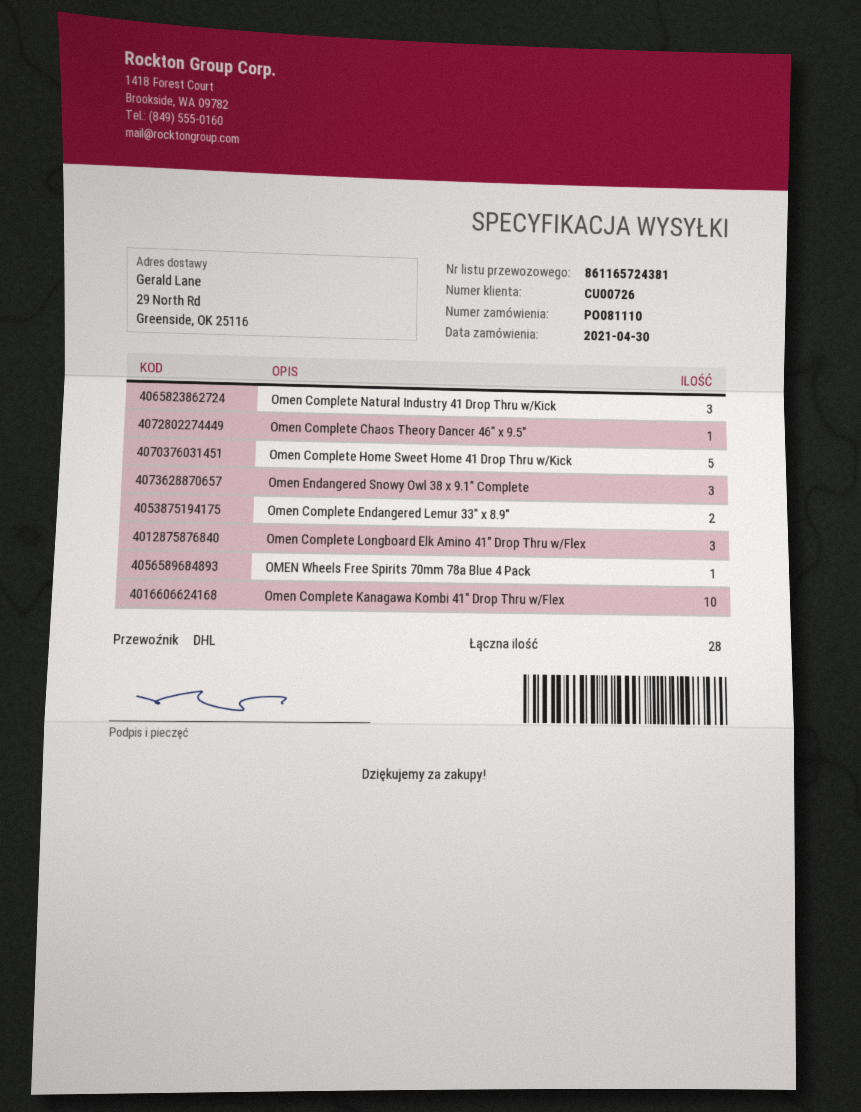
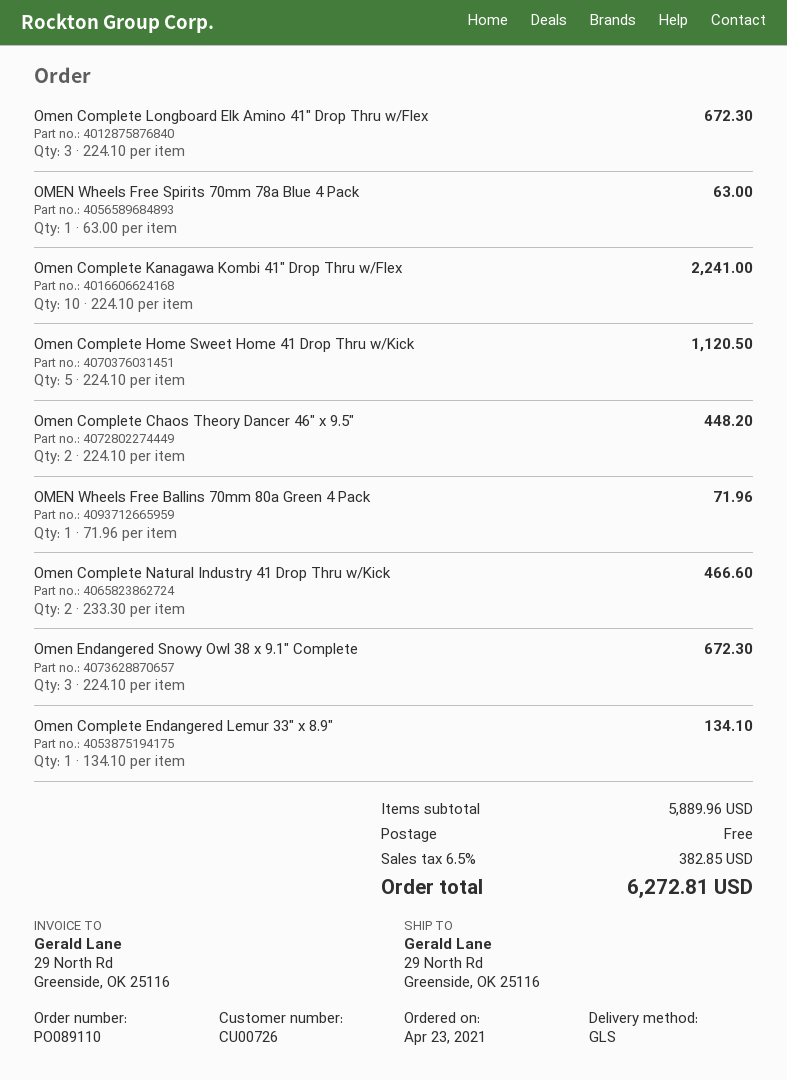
order number: PO081110 -> PO089110
order date: 2021-04-30 -> 2021-04-23
shipping method: DHL -> GLS
Omen Complete Natural Industry 41 Drop Thru w/Kick: 3 -> 2
Omen Complete Chaos Theory Dancer 46" x 9.5": 1 -> 2
Omen Complete Endangered Lemur 33" x 8.9": 2 -> 1
OMEN Wheels Free Ballins 70mm 80a Green 4 Pack: none -> 1

